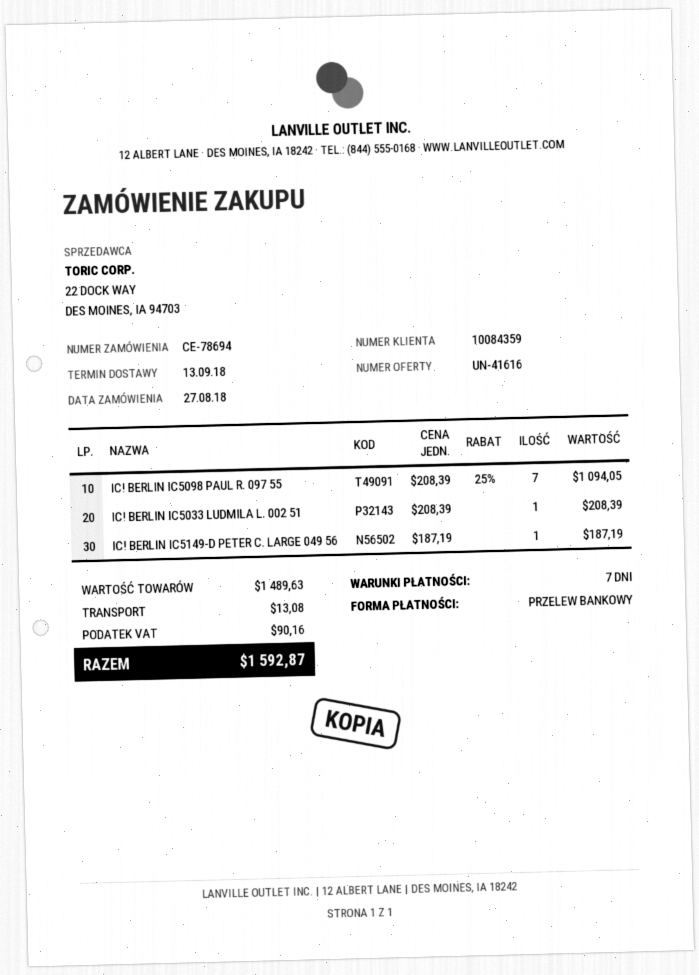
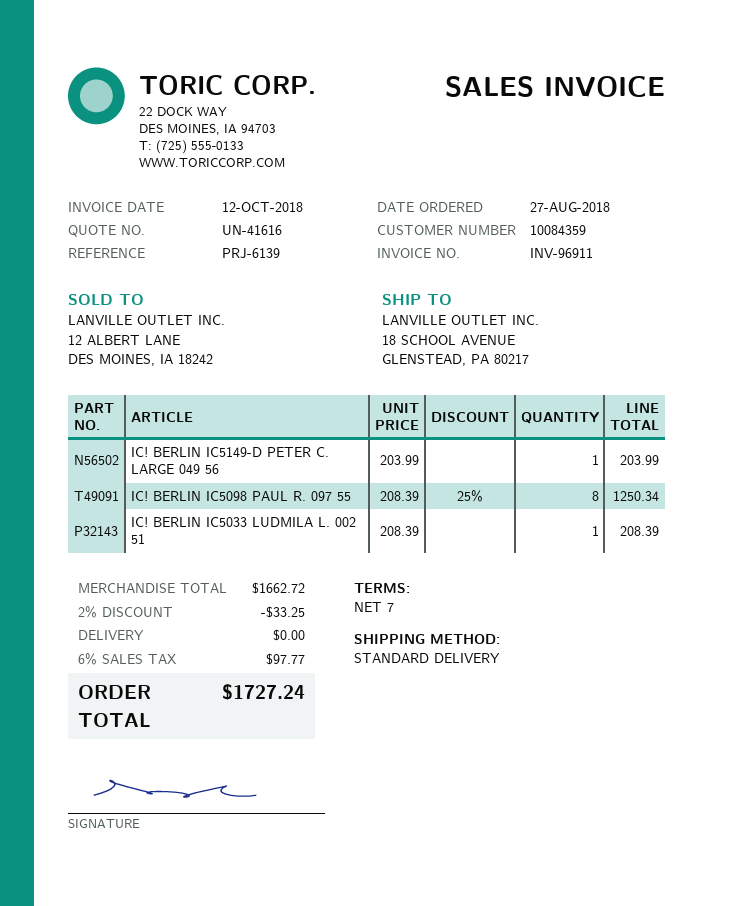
IC! BERLIN IC5098 PAUL R. 097 55: 7 x 208.39 - 25% = 1094.05 -> 8 x 208.39 - 25% = 1250.34
IC! BERLIN IC5149-D PETER C. LARGE 049 56: 1 x 187.19 = 187.19 -> 1 x 203.99 = 203.99
subtotal: 1489.63 -> 1662.72
discount: none -> 2% = 33.25
shipping: 13.08 -> 0.00
tax: 90.16 -> 97.77
total: 1592.87 -> 1727.24

